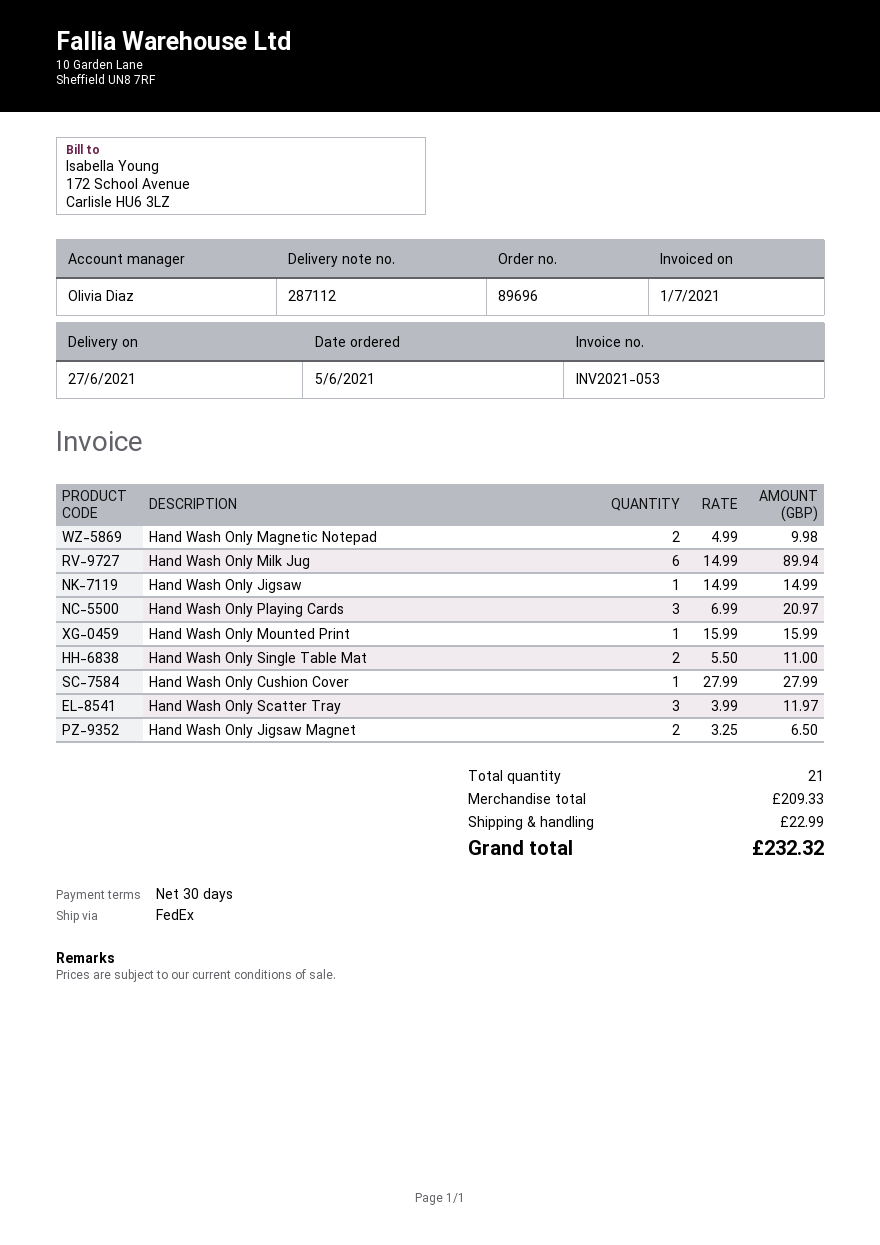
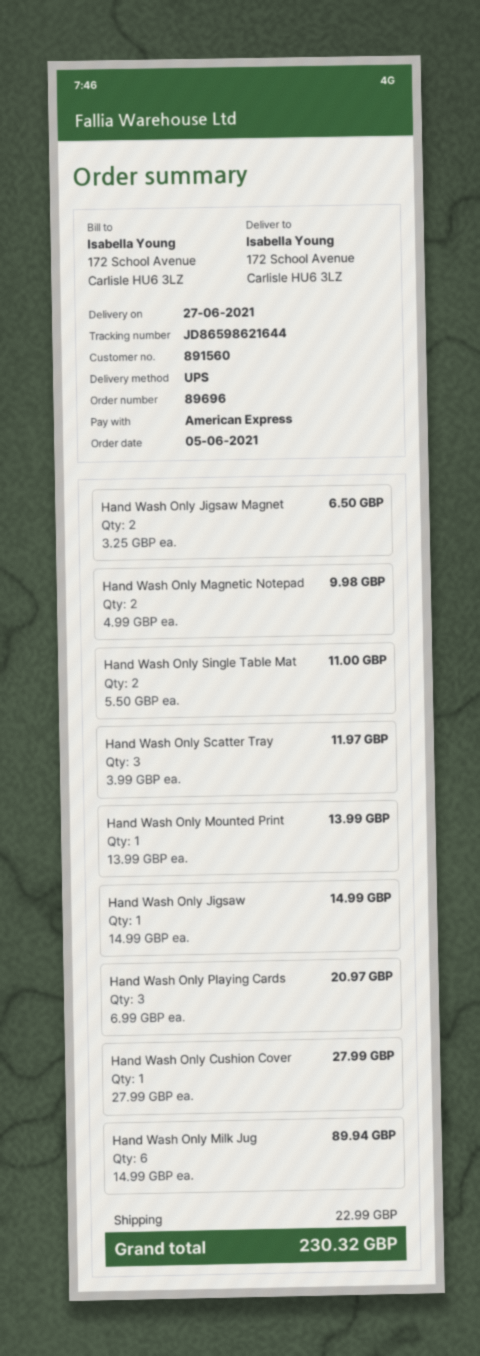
shipping method: FedEx -> UPS
Hand Wash Only Mounted Print: 1 x 15.99 = 15.99 -> 1 x 13.99 = 13.99
total: 232.32 -> 230.32

